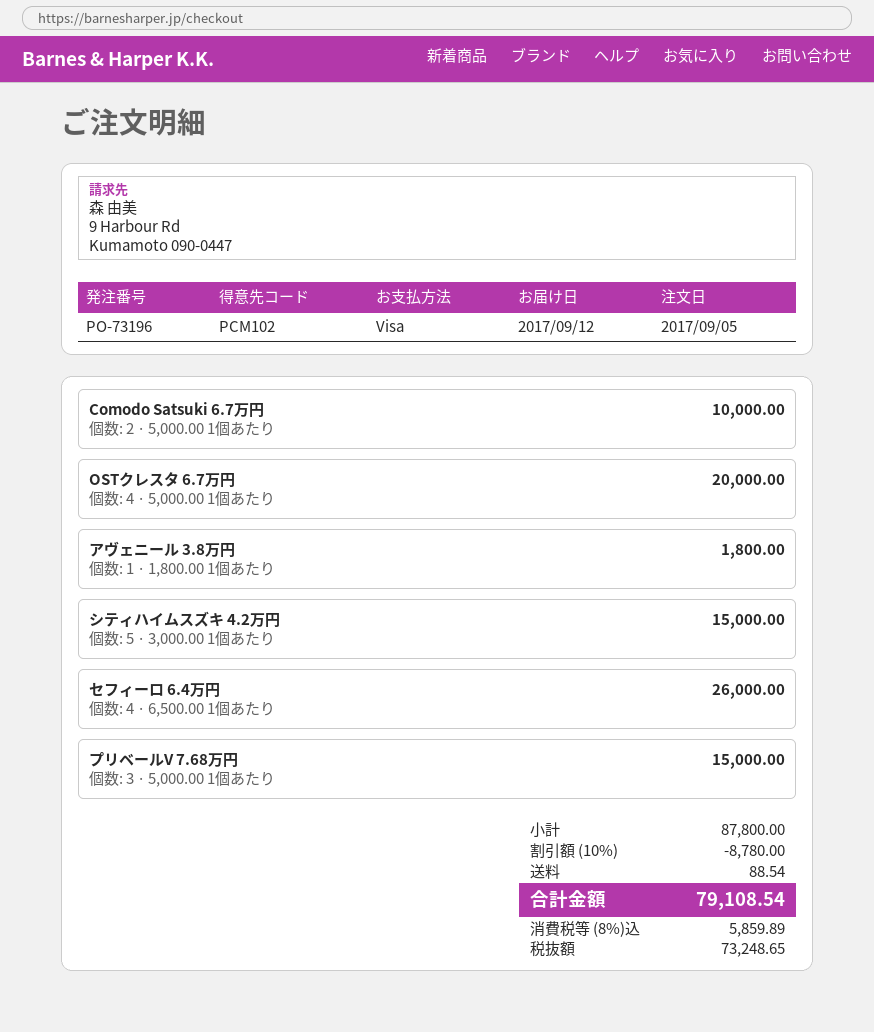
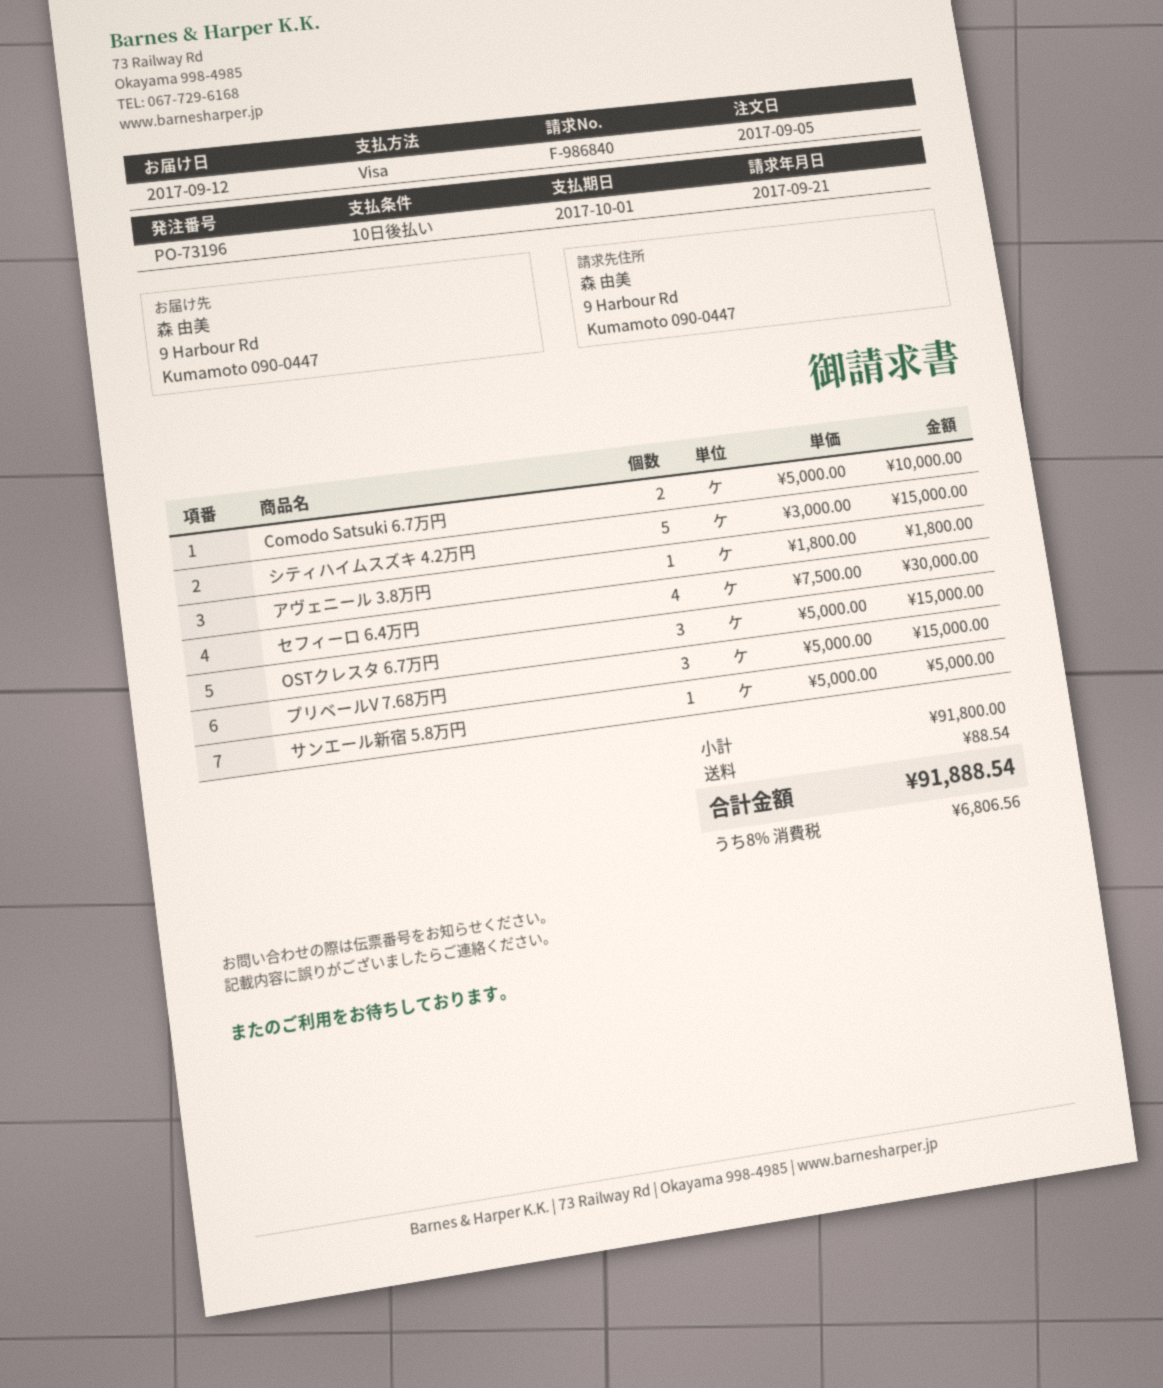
OSTクレスタ 6.7万円: 4 x 5000.00 = 20000.00 -> 3 x 5000.00 = 15000.00
セフィーロ 6.4万円: 4 x 6500.00 = 26000.00 -> 4 x 7500.00 = 30000.00
サンエール新宿 5.8万円: none -> 1 x 5000.00 = 5000.00
subtotal: 87800.00 -> 91800.00
discount: 10% = 8780.00 -> none
tax: 8% = 5859.89 -> 8% = 6806.56
total: 79108.54 -> 91888.54

